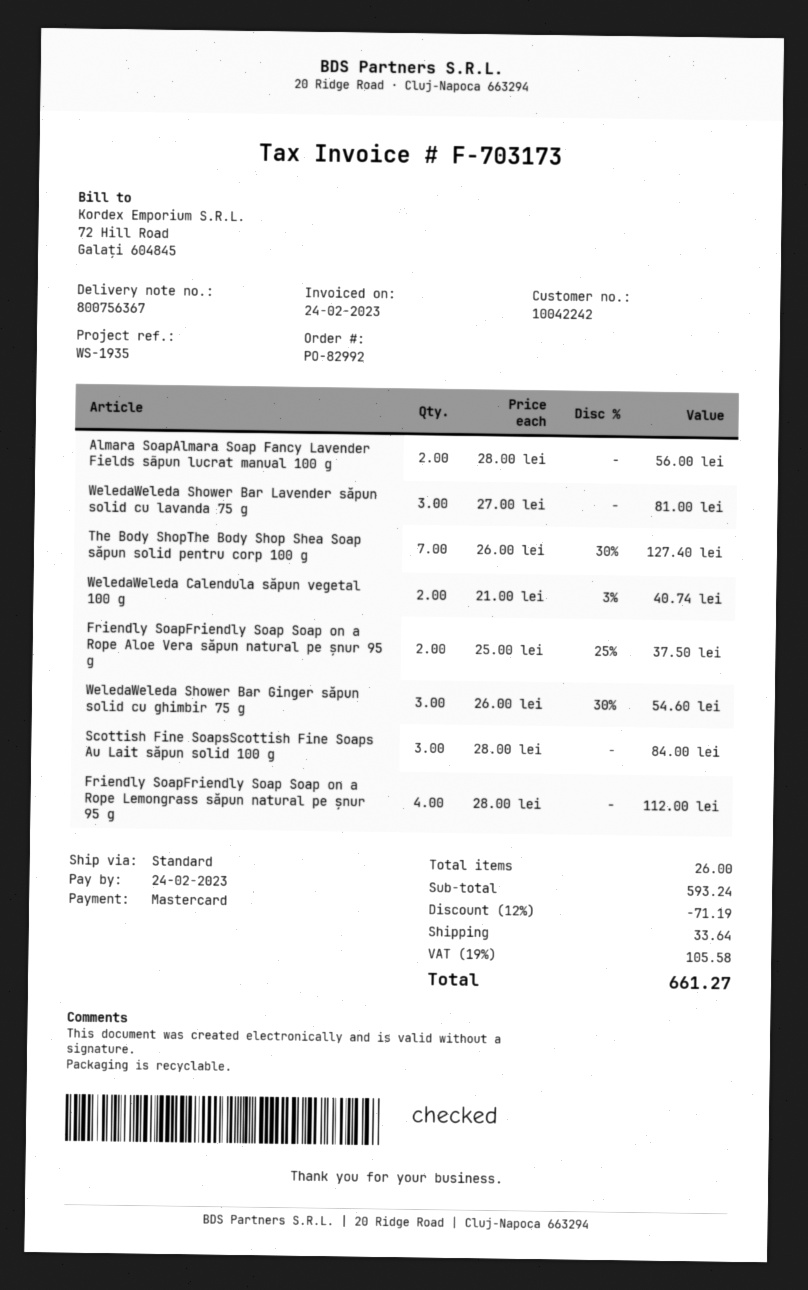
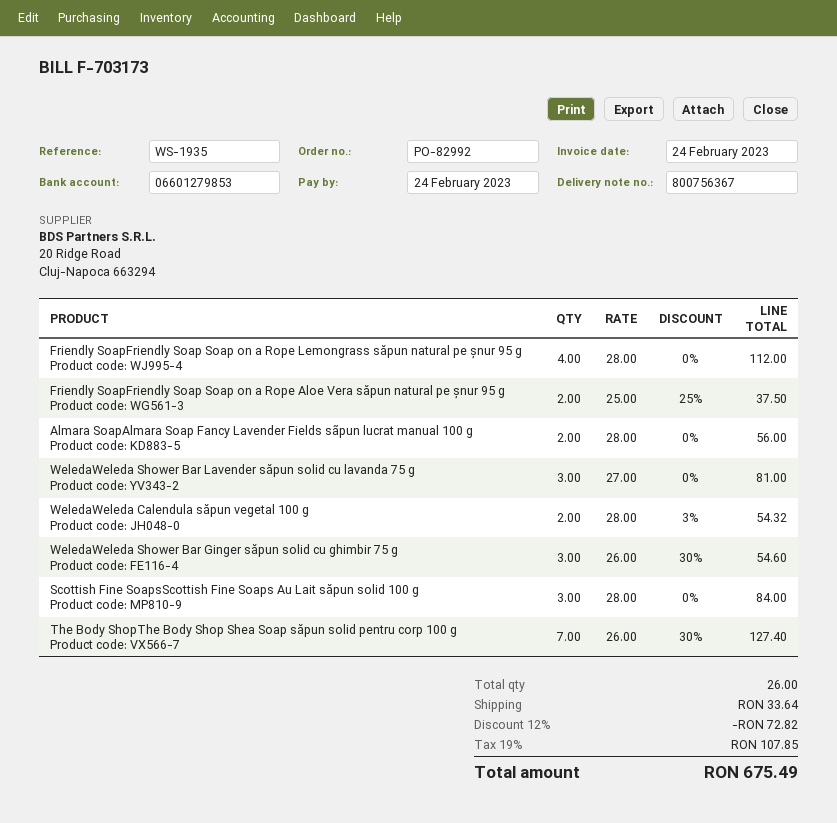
WeledaWeleda Calendula săpun vegetal 100 g: 2 x 21.00 - 3% = 40.74 -> 2 x 28.00 - 3% = 54.32
discount: 12% = 71.19 -> 12% = 72.82
tax: 19% = 105.58 -> 19% = 107.85
total: 661.27 -> 675.49

